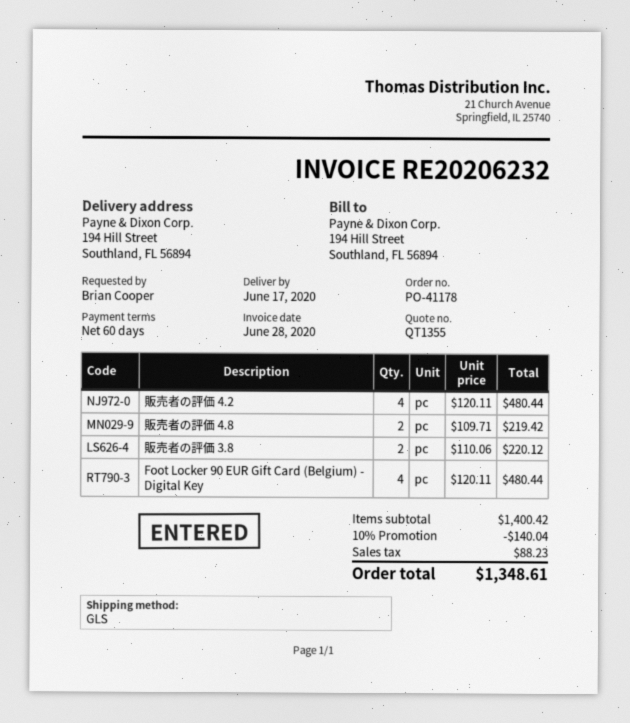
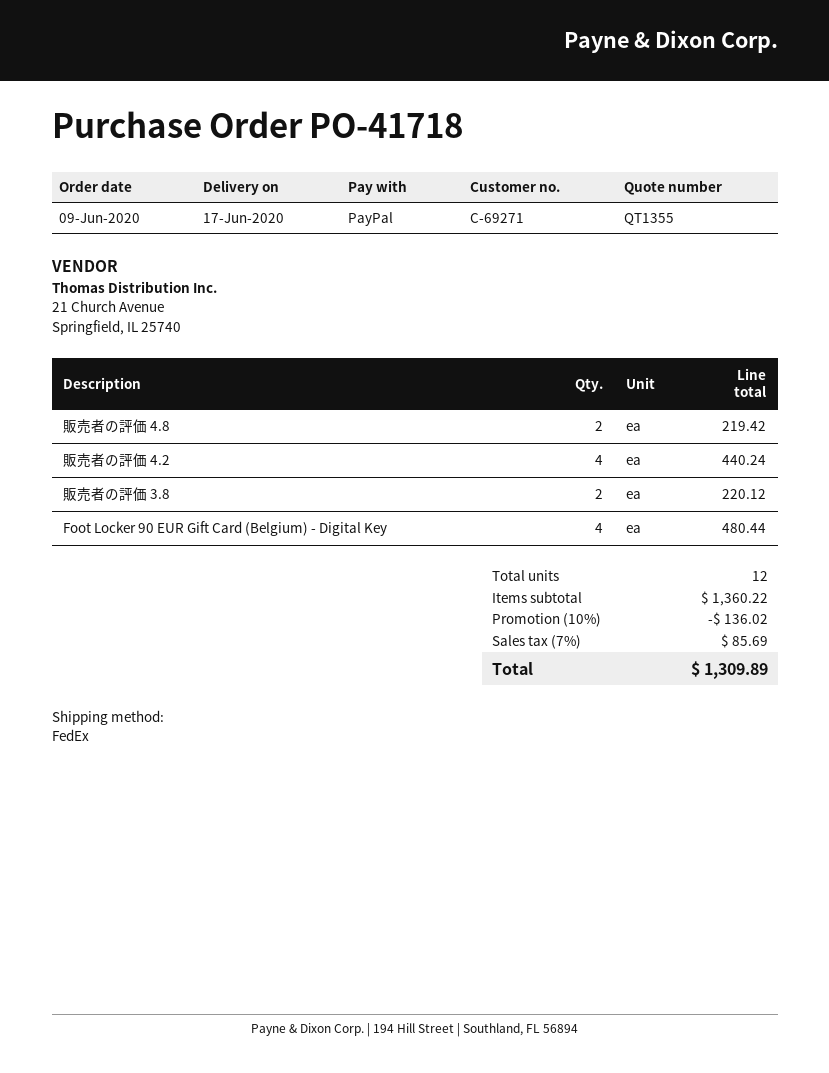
order number: PO-41178 -> PO-41718
shipping method: GLS -> FedEx
販売者の評価 4.2: 4 for 480.44 -> 4 for 440.24
subtotal: 1400.42 -> 1360.22
discount: 10% = 140.04 -> 10% = 136.02
tax: 88.23 -> 85.69
total: 1348.61 -> 1309.89

